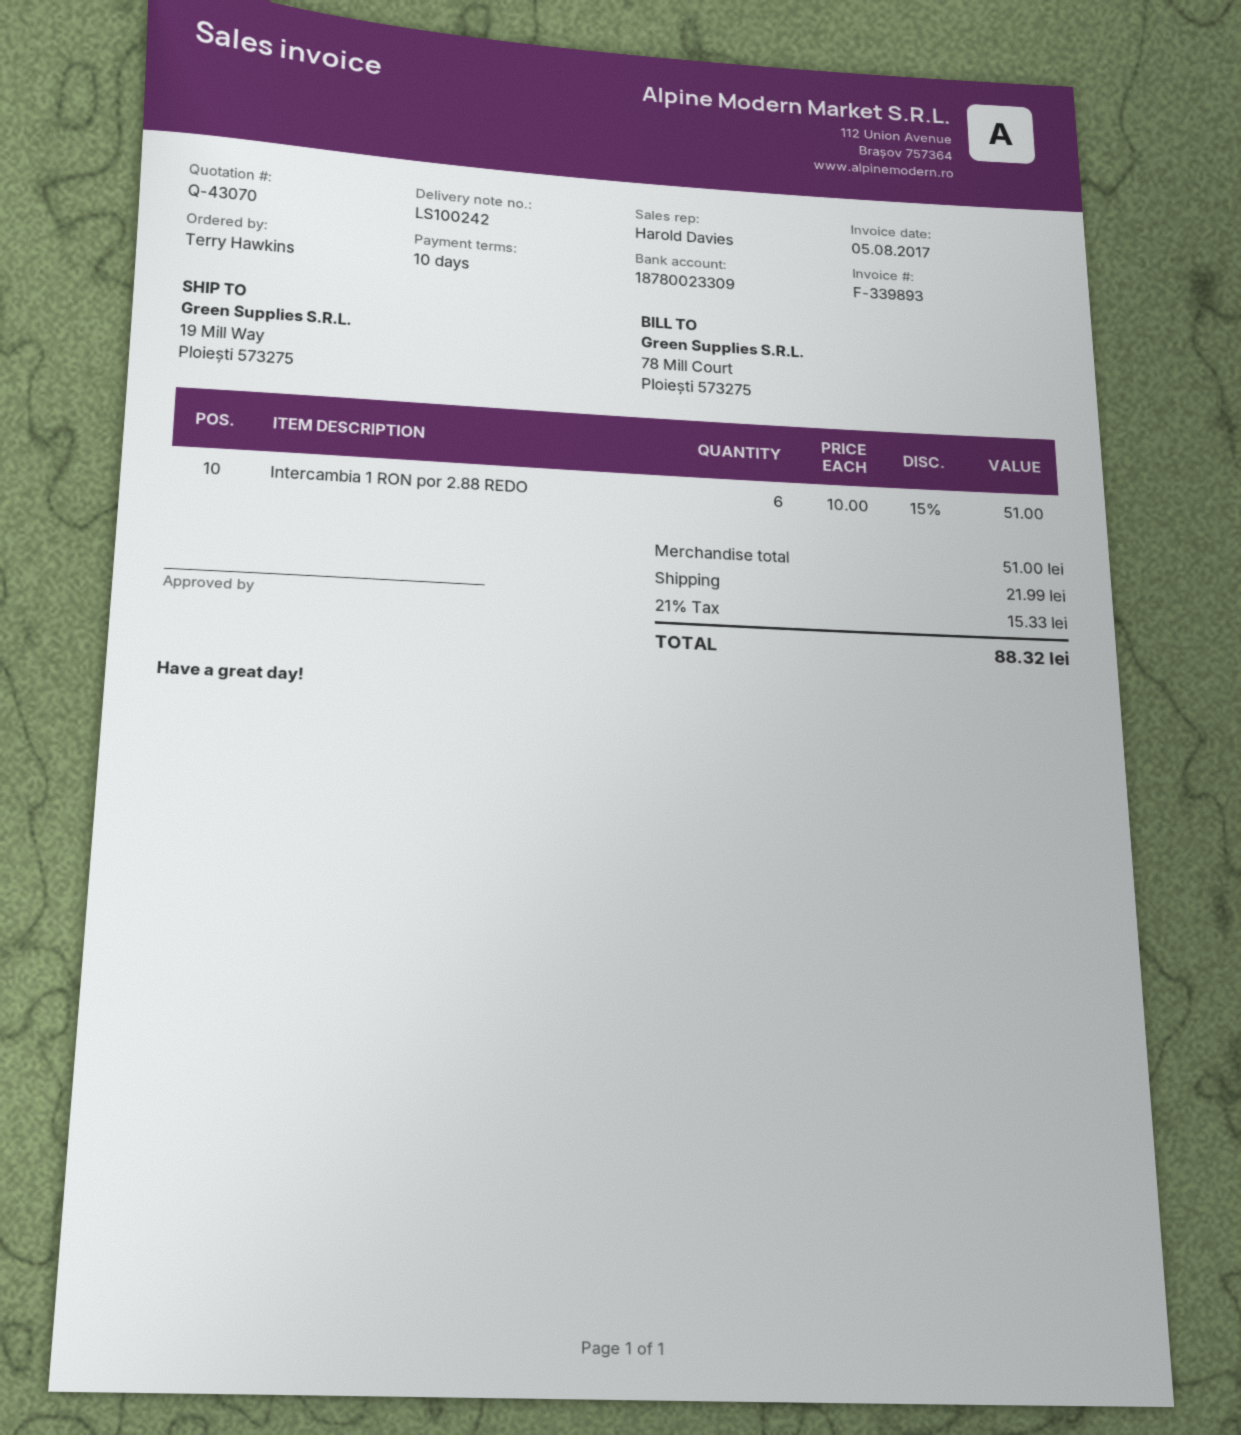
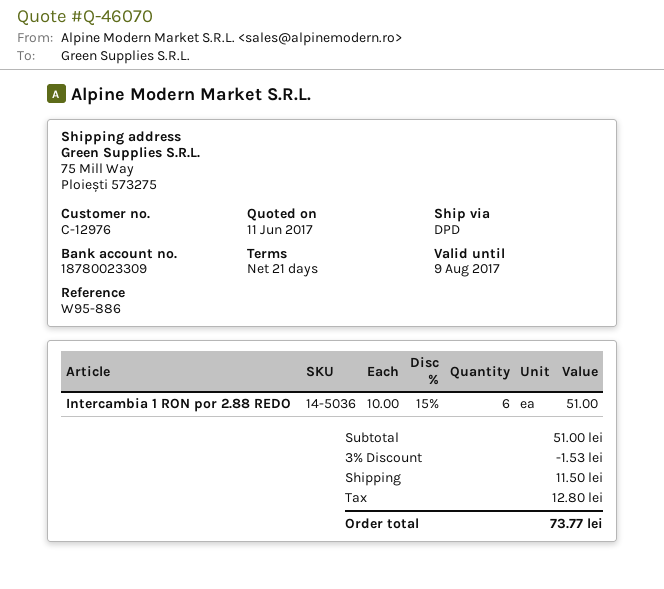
quote number: Q-43070 -> Q-46070
payment terms: 10 days -> 21 days
ship to: 19 Mill Way, Ploiești 573275 -> 75 Mill Way, Ploiești 573275
discount: none -> 3% = 1.53
shipping: 21.99 -> 11.50
tax: 15.33 -> 12.80
total: 88.32 -> 73.77

